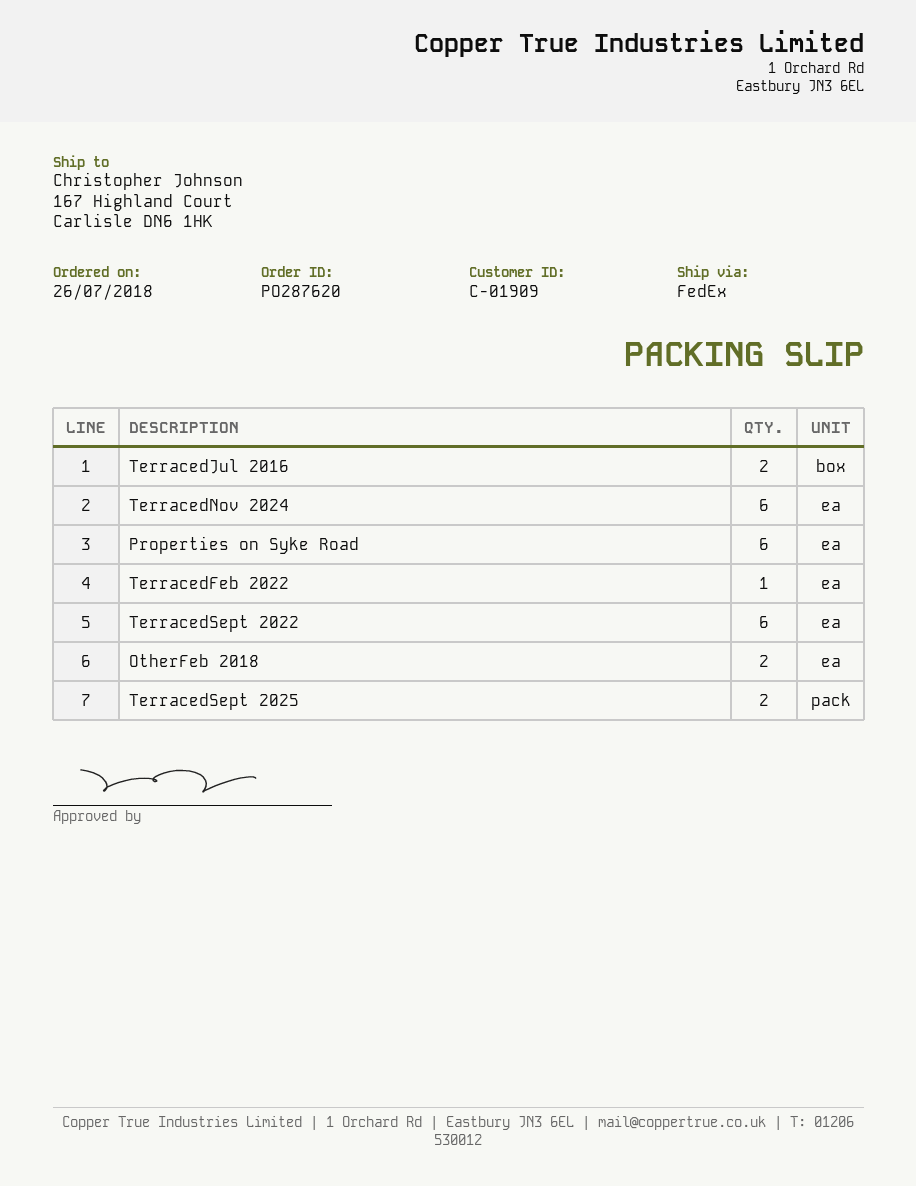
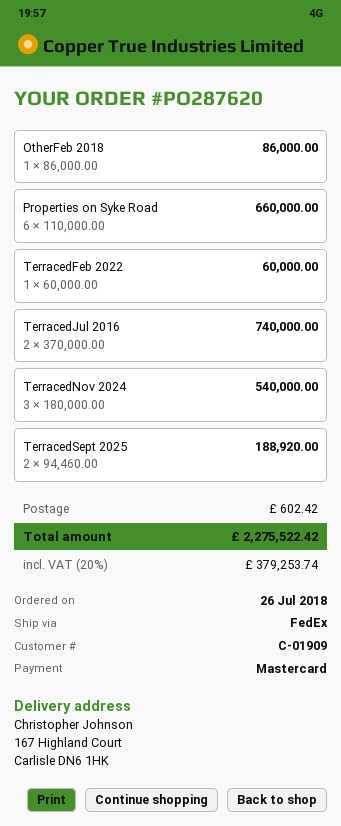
TerracedNov 2024: 6 -> 3
TerracedSept 2022: 6 -> none
OtherFeb 2018: 2 -> 1

